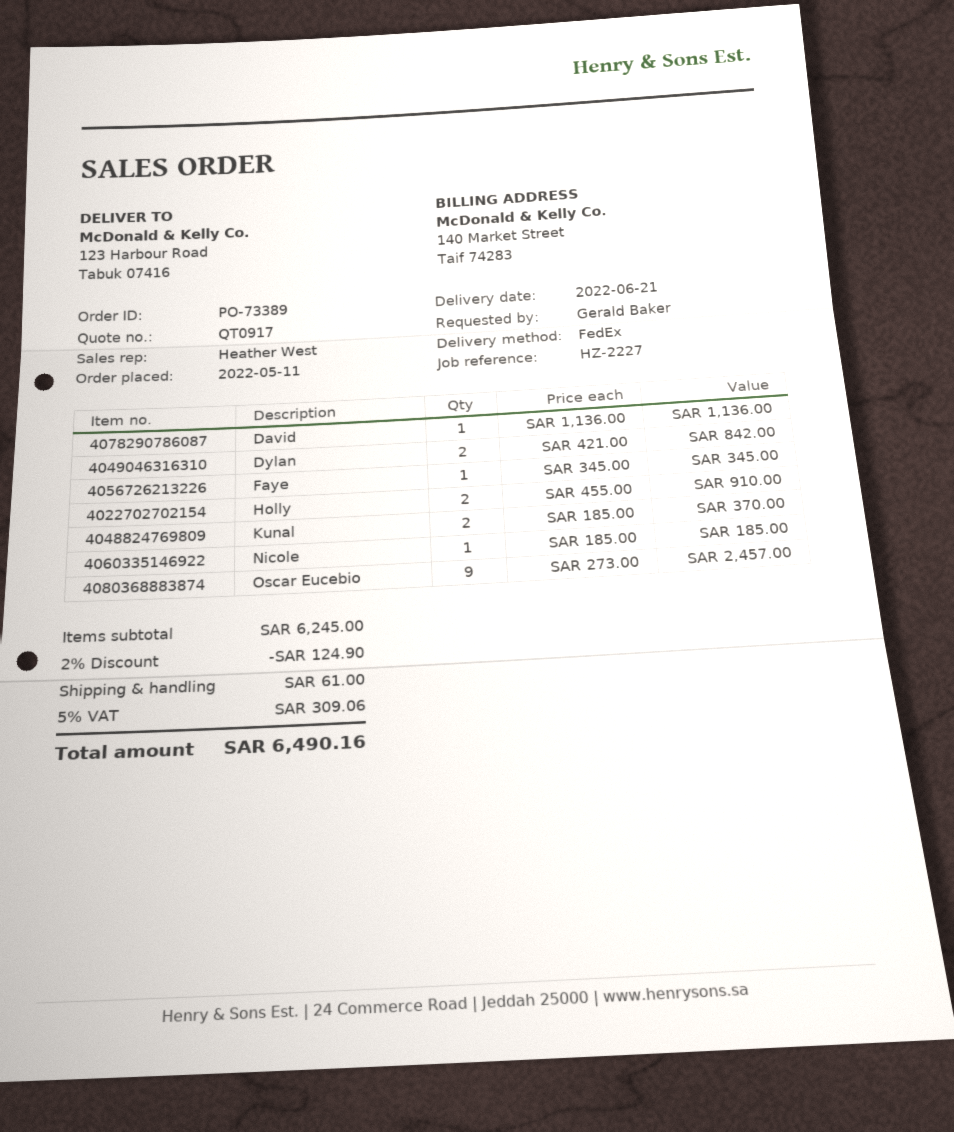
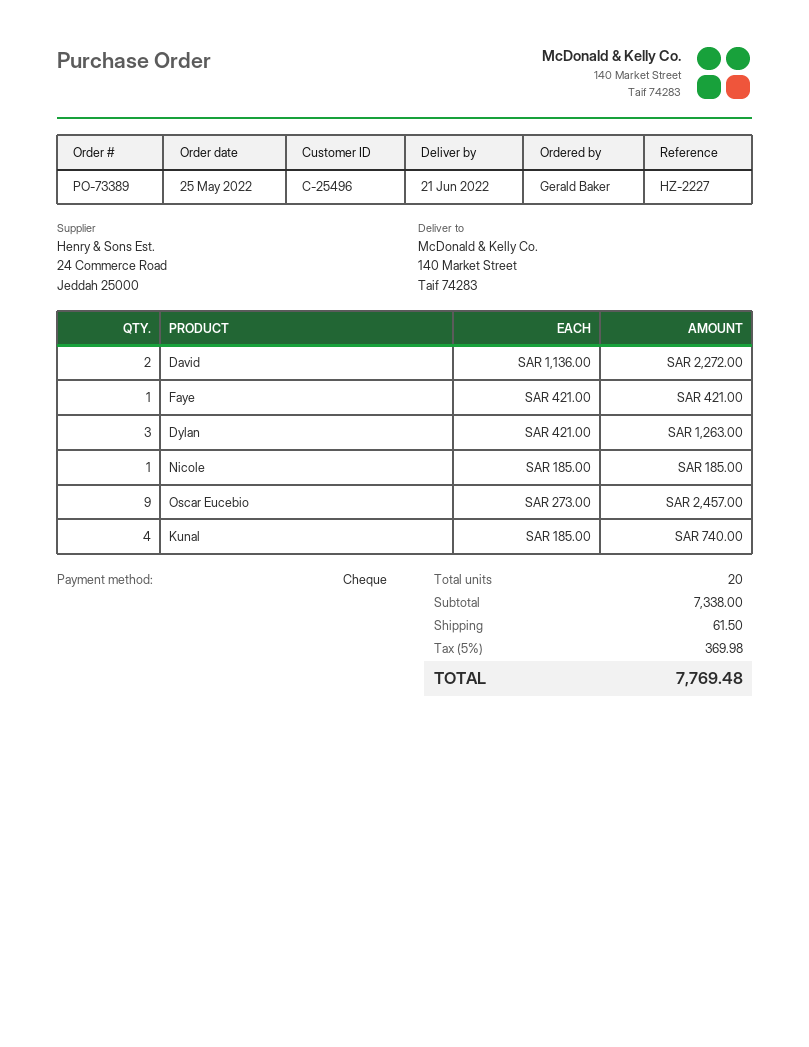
order date: 2022-05-11 -> 2022-05-25
ship to: 123 Harbour Road, Tabuk 07416 -> 140 Market Street, Taif 74283
David: 1 x 1136.00 = 1136.00 -> 2 x 1136.00 = 2272.00
Dylan: 2 x 421.00 = 842.00 -> 3 x 421.00 = 1263.00
Faye: 1 x 345.00 = 345.00 -> 1 x 421.00 = 421.00
Holly: 2 x 455.00 = 910.00 -> none
Kunal: 2 x 185.00 = 370.00 -> 4 x 185.00 = 740.00
subtotal: 6245.00 -> 7338.00
discount: 2% = 124.90 -> none
shipping: 61.00 -> 61.50
tax: 5% = 309.06 -> 5% = 369.98
total: 6490.16 -> 7769.48

